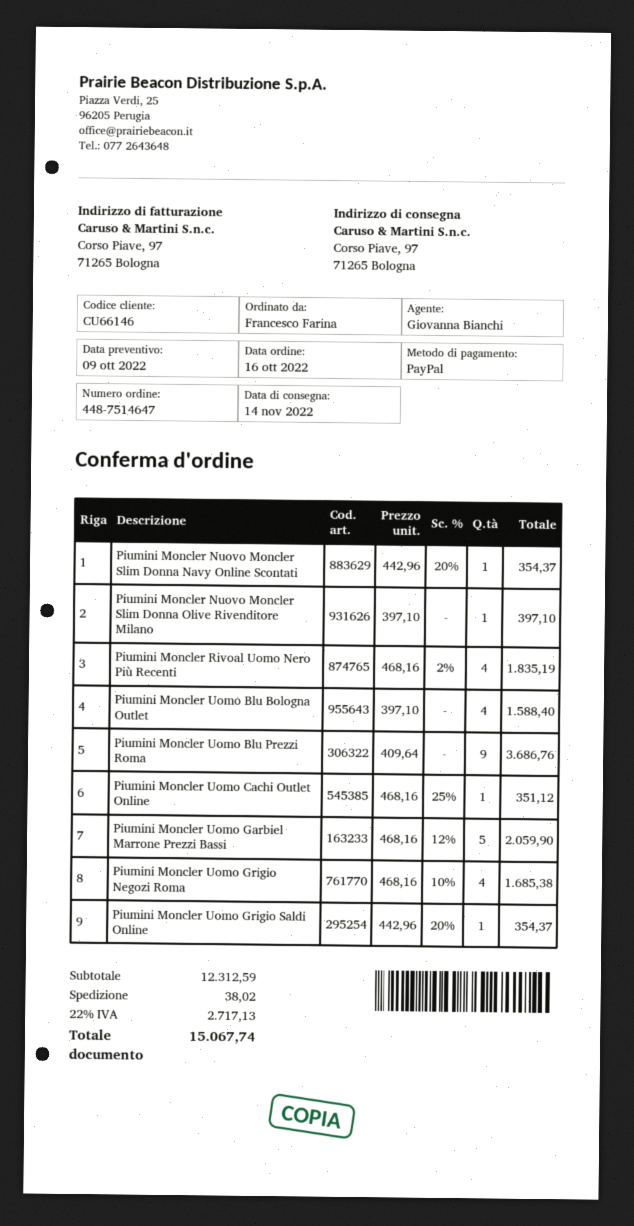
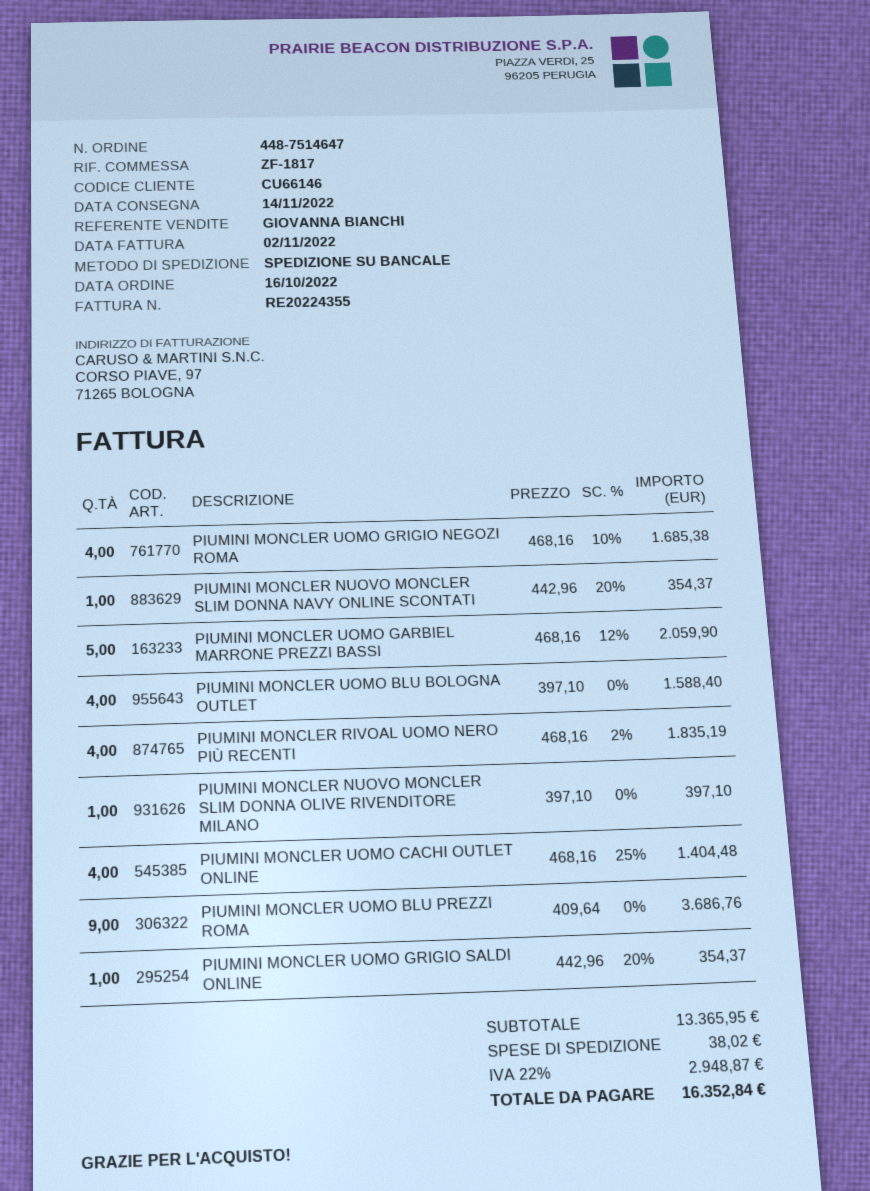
Piumini Moncler Uomo Cachi Outlet Online: 1 x 468.16 - 25% = 351.12 -> 4 x 468.16 - 25% = 1404.48
subtotal: 12312.59 -> 13365.95
tax: 22% = 2717.13 -> 22% = 2948.87
total: 15067.74 -> 16352.84

